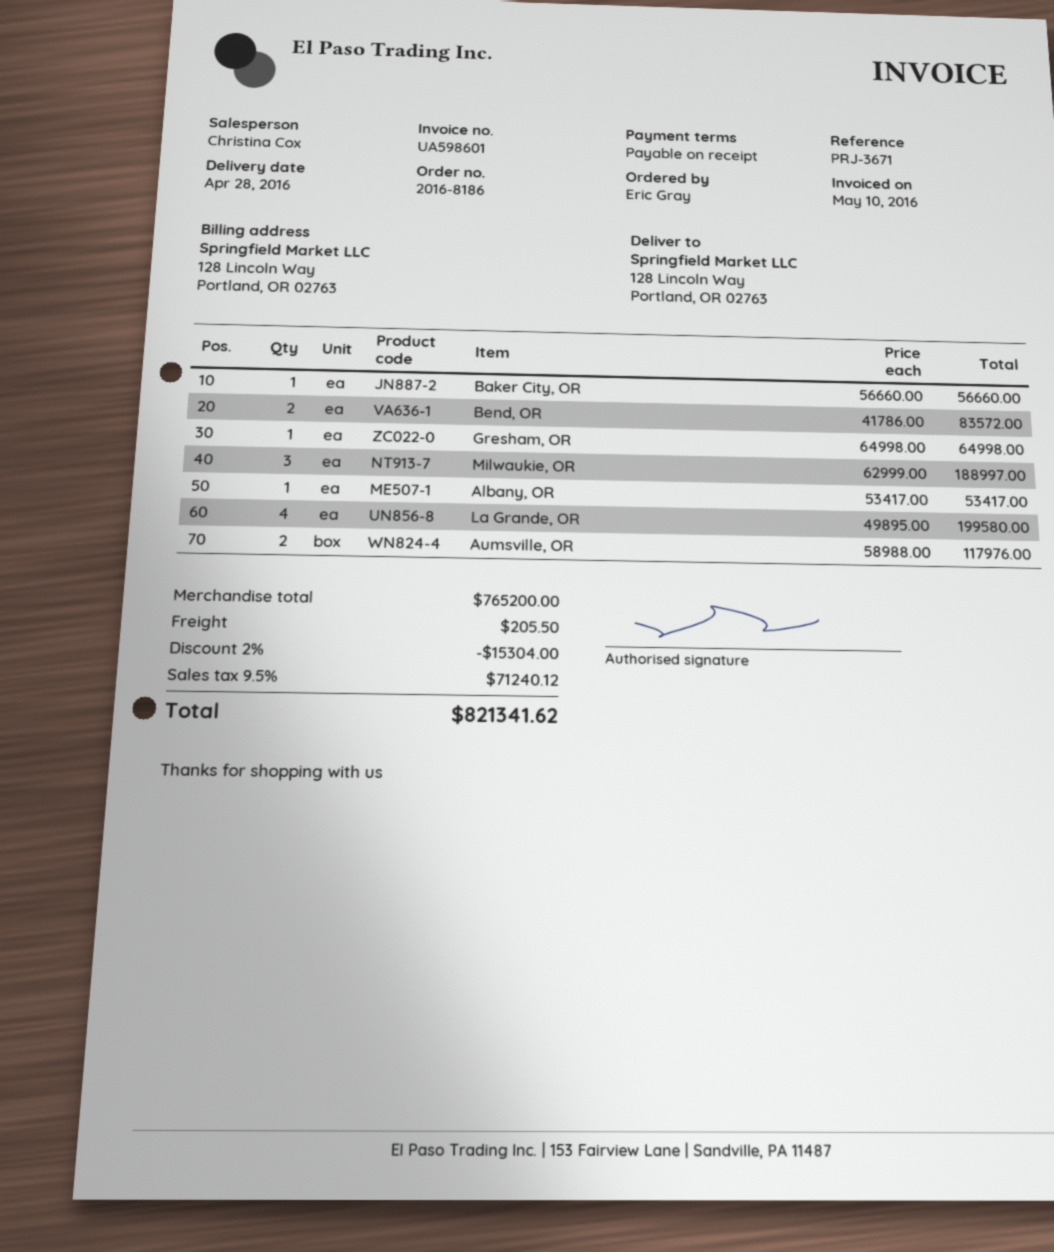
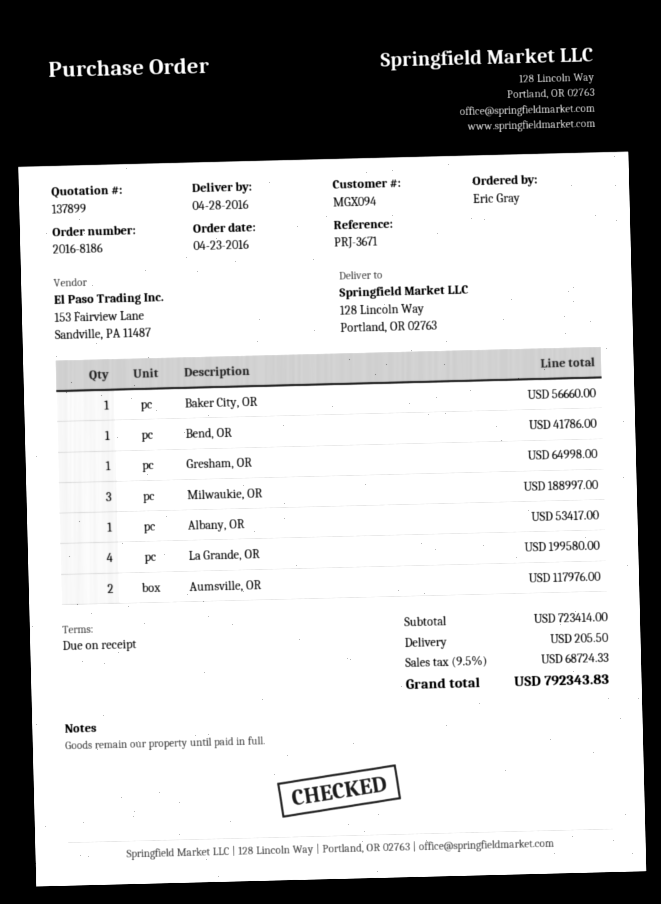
Bend, OR: 2 for 83572.00 -> 1 for 41786.00
subtotal: 765200.00 -> 723414.00
discount: 2% = 15304.00 -> none
tax: 9.5% = 71240.12 -> 9.5% = 68724.33
total: 821341.62 -> 792343.83

